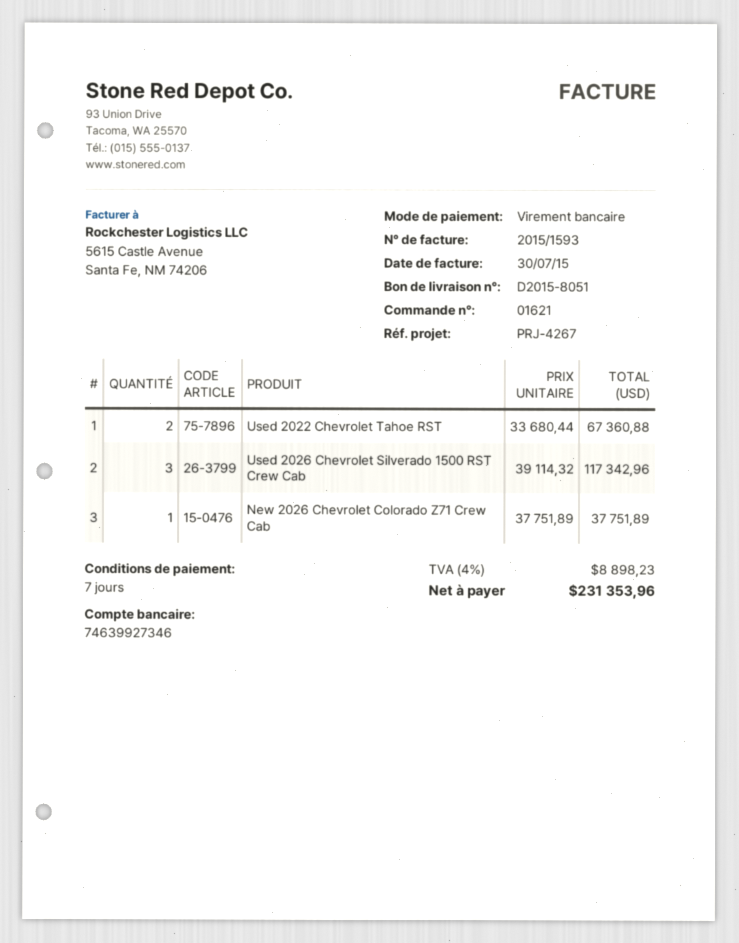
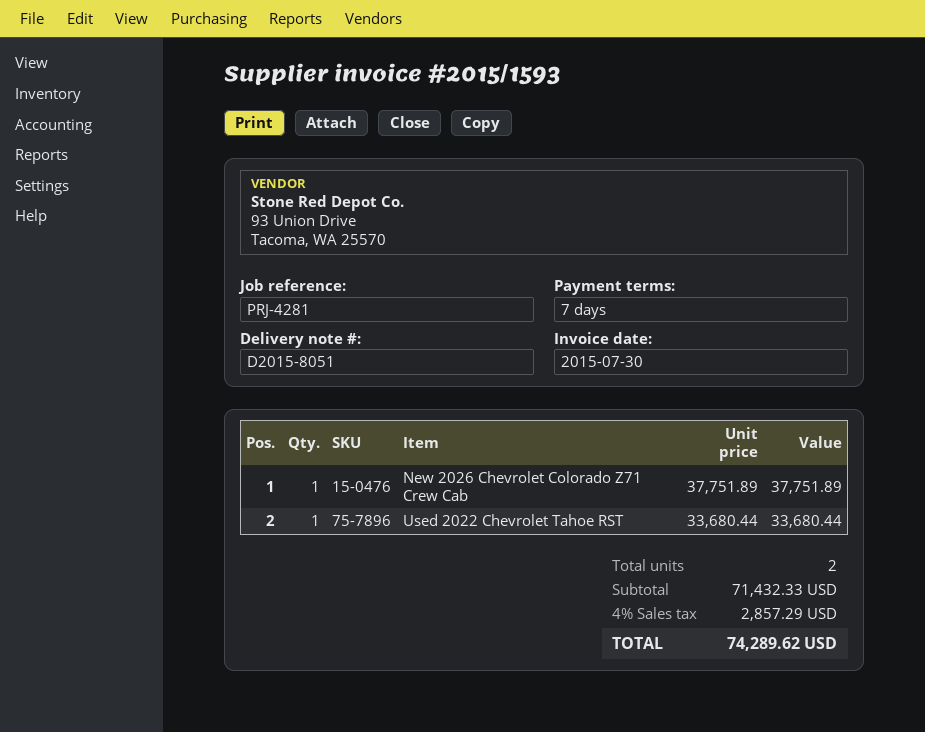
reference: PRJ-4267 -> PRJ-4281
Used 2022 Chevrolet Tahoe RST: 2 x 33680.44 = 67360.88 -> 1 x 33680.44 = 33680.44
Used 2026 Chevrolet Silverado 1500 RST Crew Cab: 3 x 39114.32 = 117342.96 -> none
tax: 4% = 8898.23 -> 4% = 2857.29
total: 231353.96 -> 74289.62

